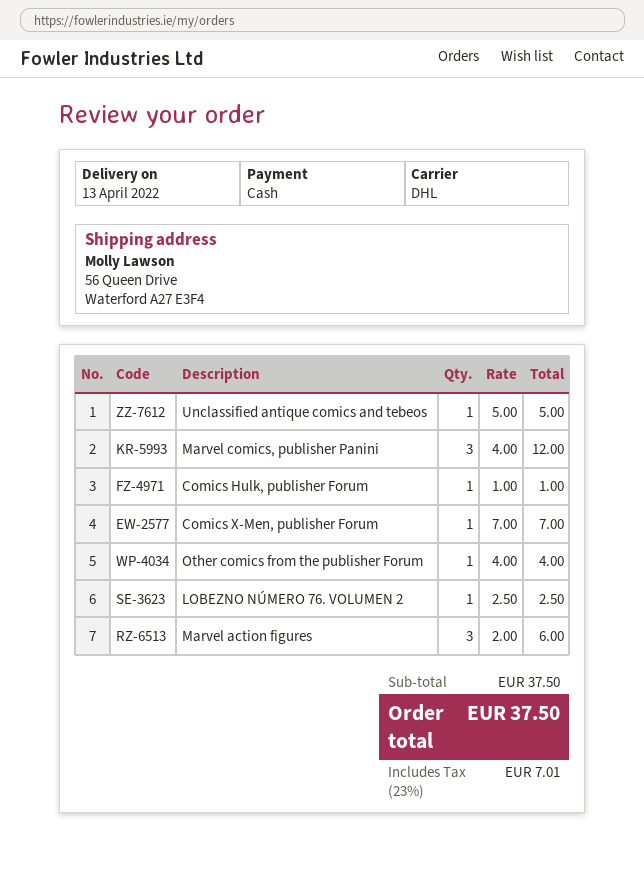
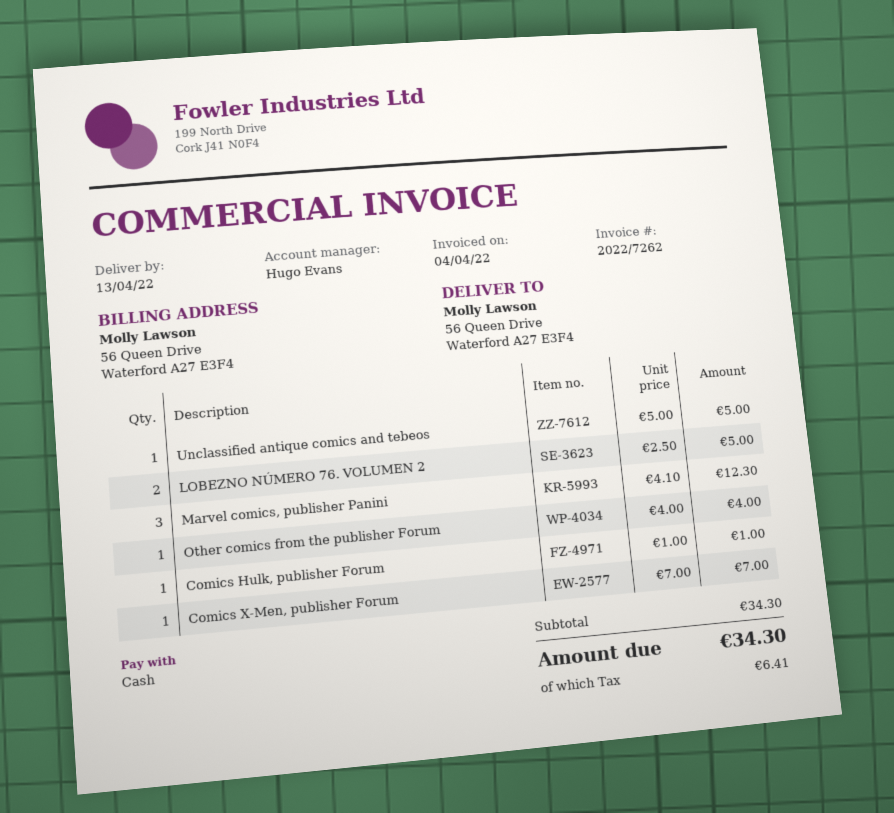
Marvel comics, publisher Panini: 3 x 4.00 = 12.00 -> 3 x 4.10 = 12.30
LOBEZNO NÚMERO 76. VOLUMEN 2: 1 x 2.50 = 2.50 -> 2 x 2.50 = 5.00
Marvel action figures: 3 x 2.00 = 6.00 -> none
subtotal: 37.50 -> 34.30
tax: 7.01 -> 6.41
total: 37.50 -> 34.30

